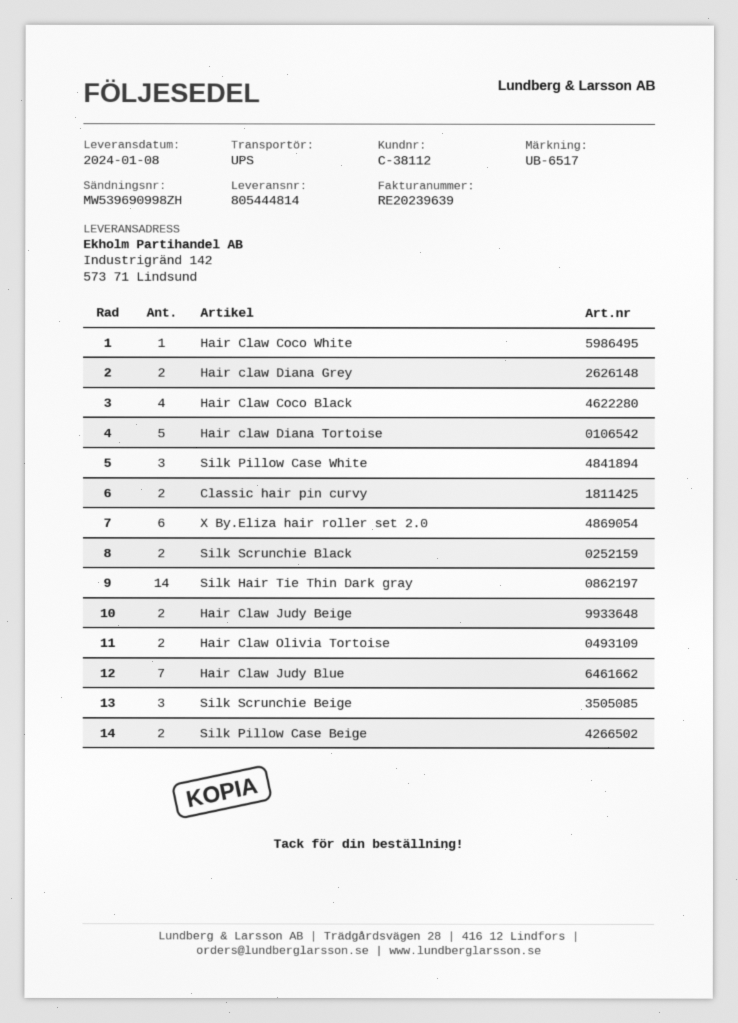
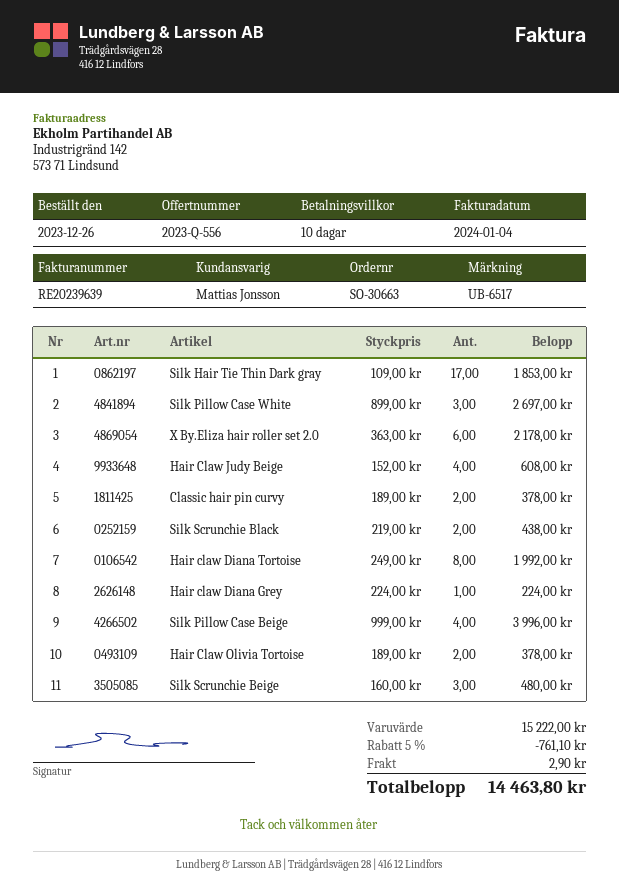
Hair Claw Coco White: 1 -> none
Hair claw Diana Grey: 2 -> 1
Hair Claw Coco Black: 4 -> none
Hair claw Diana Tortoise: 5 -> 8
Silk Hair Tie Thin Dark gray: 14 -> 17
Hair Claw Judy Beige: 2 -> 4
Hair Claw Judy Blue: 7 -> none
Silk Pillow Case Beige: 2 -> 4

